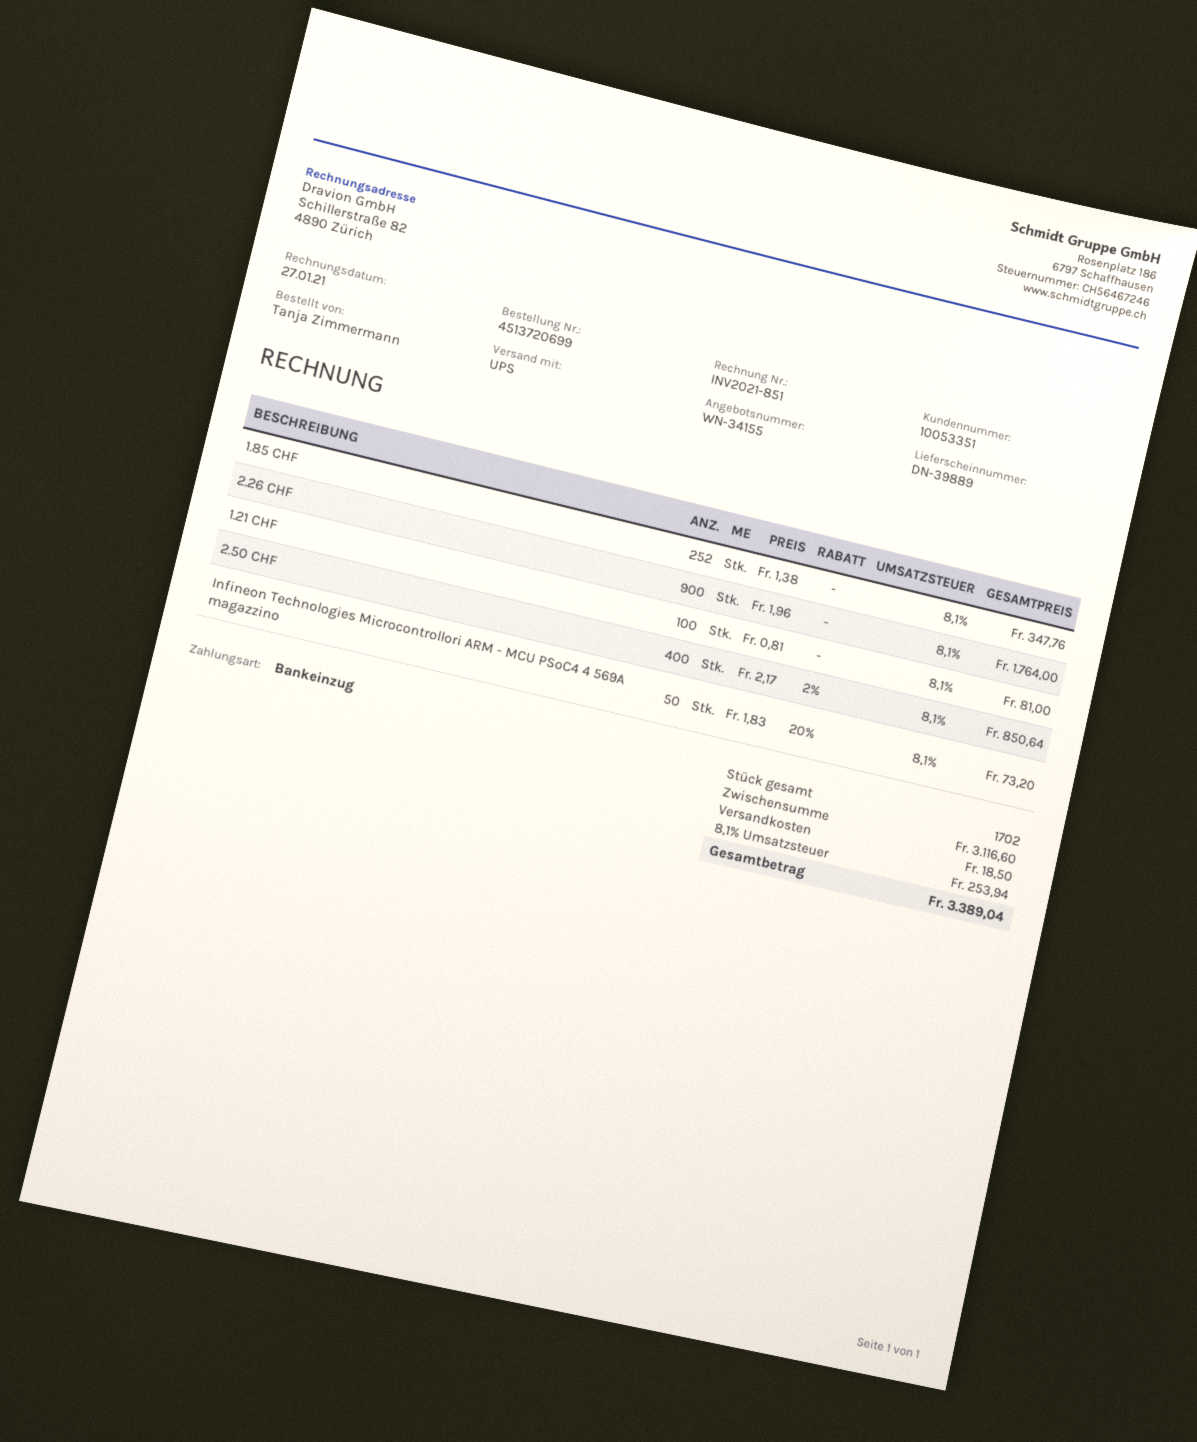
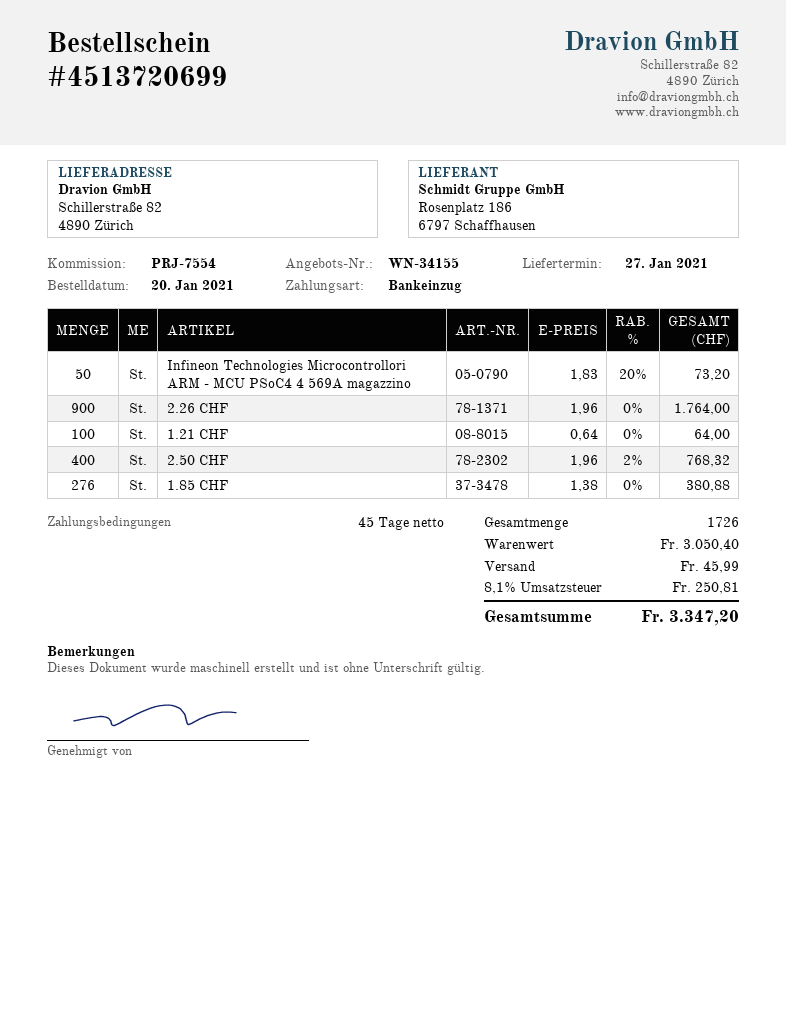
1.85 CHF: 252 x 1.38 = 347.76 -> 276 x 1.38 = 380.88
1.21 CHF: 100 x 0.81 = 81.00 -> 100 x 0.64 = 64.00
2.50 CHF: 400 x 2.17 - 2% = 850.64 -> 400 x 1.96 - 2% = 768.32
total quantity: 1702 -> 1726
subtotal: 3116.60 -> 3050.40
shipping: 18.50 -> 45.99
tax: 8.1% = 253.94 -> 8.1% = 250.81
total: 3389.04 -> 3347.20

